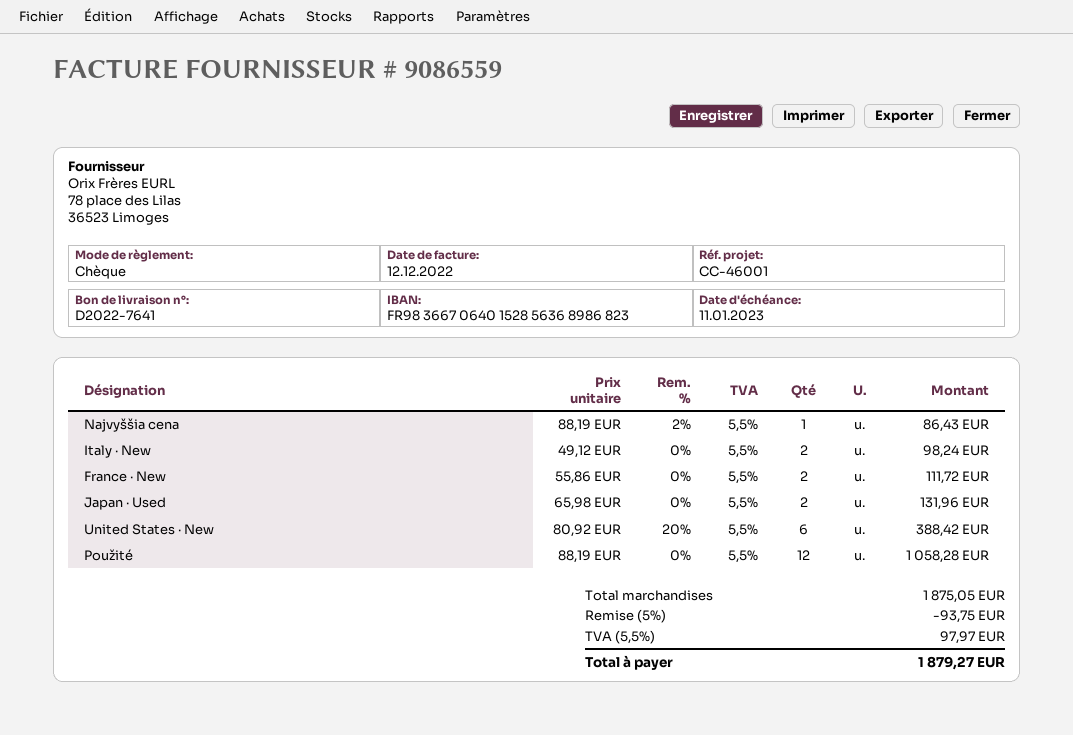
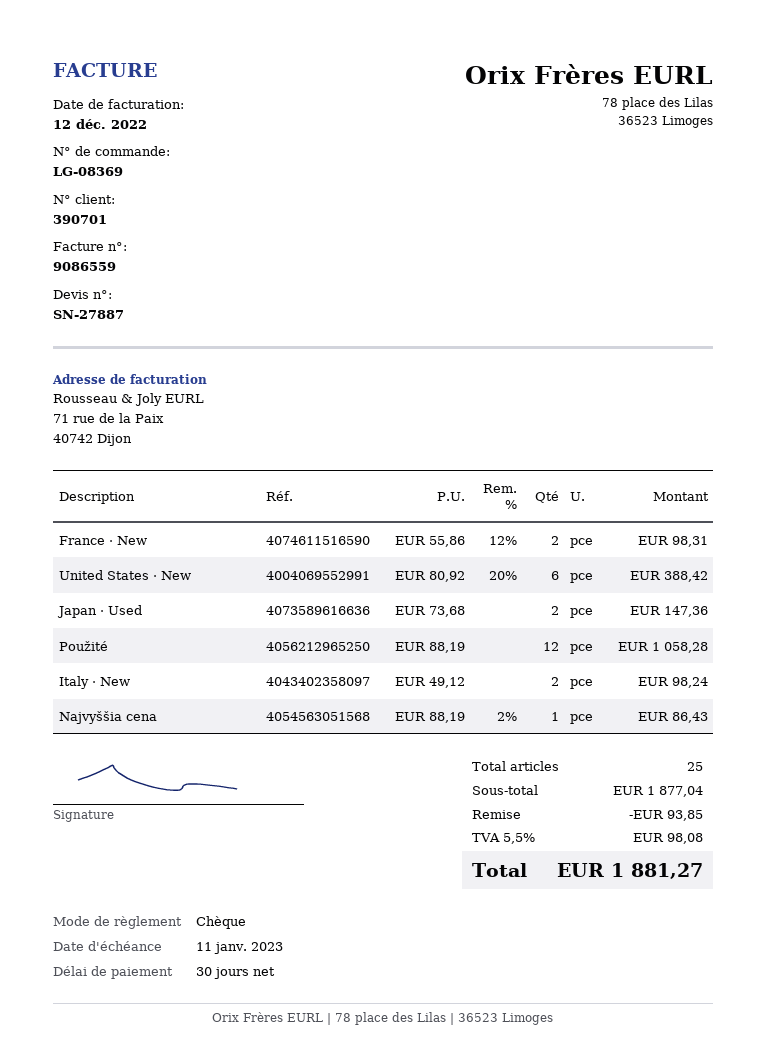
France · New: 2 x 55.86 = 111.72 -> 2 x 55.86 - 12% = 98.31
Japan · Used: 2 x 65.98 = 131.96 -> 2 x 73.68 = 147.36
subtotal: 1875.05 -> 1877.04
discount: 93.75 -> 93.85
tax: 5.5% = 97.97 -> 5.5% = 98.08
total: 1879.27 -> 1881.27

